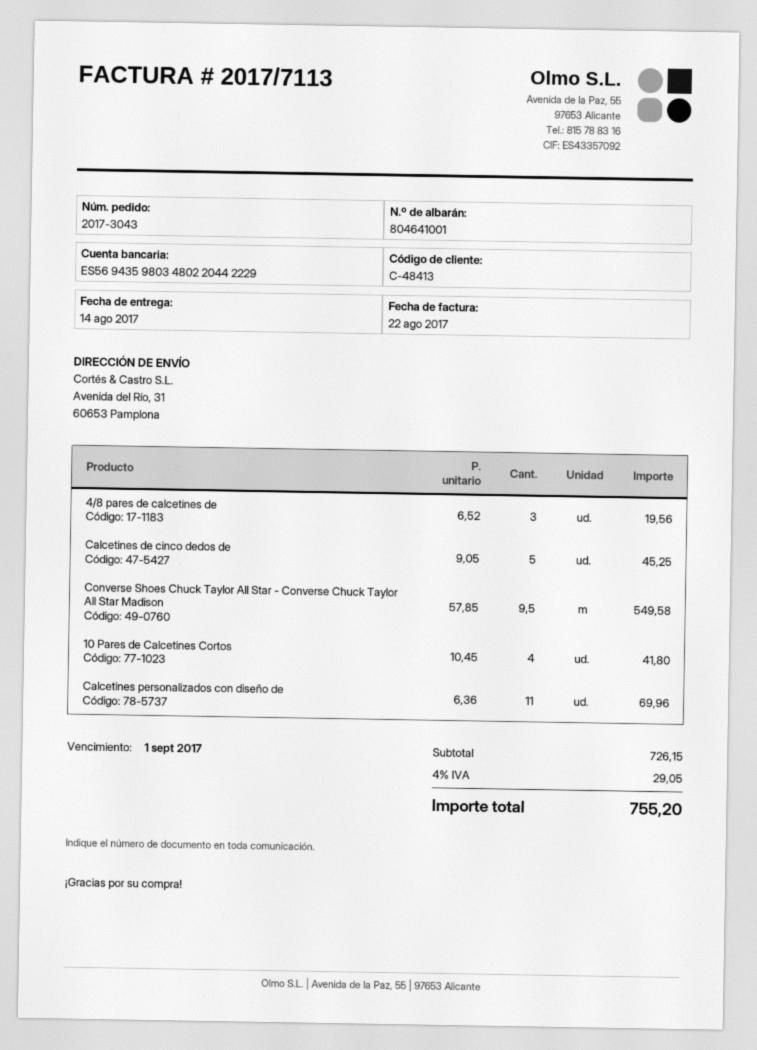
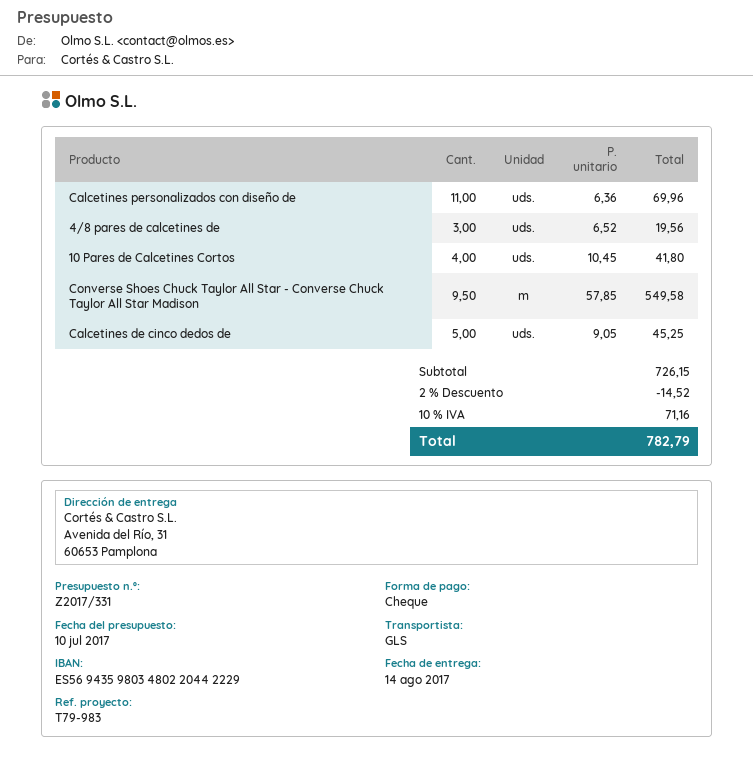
discount: none -> 2% = 14.52
tax: 4% = 29.05 -> 10% = 71.16
total: 755.20 -> 782.79

